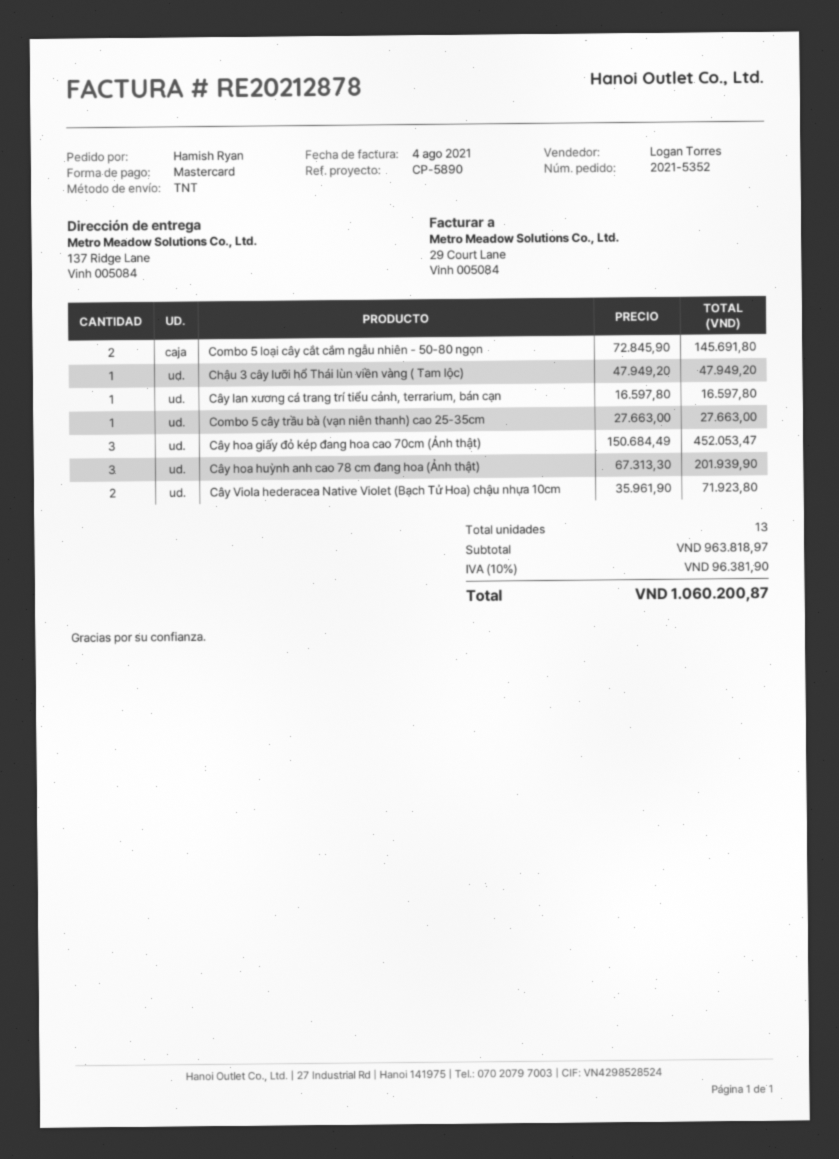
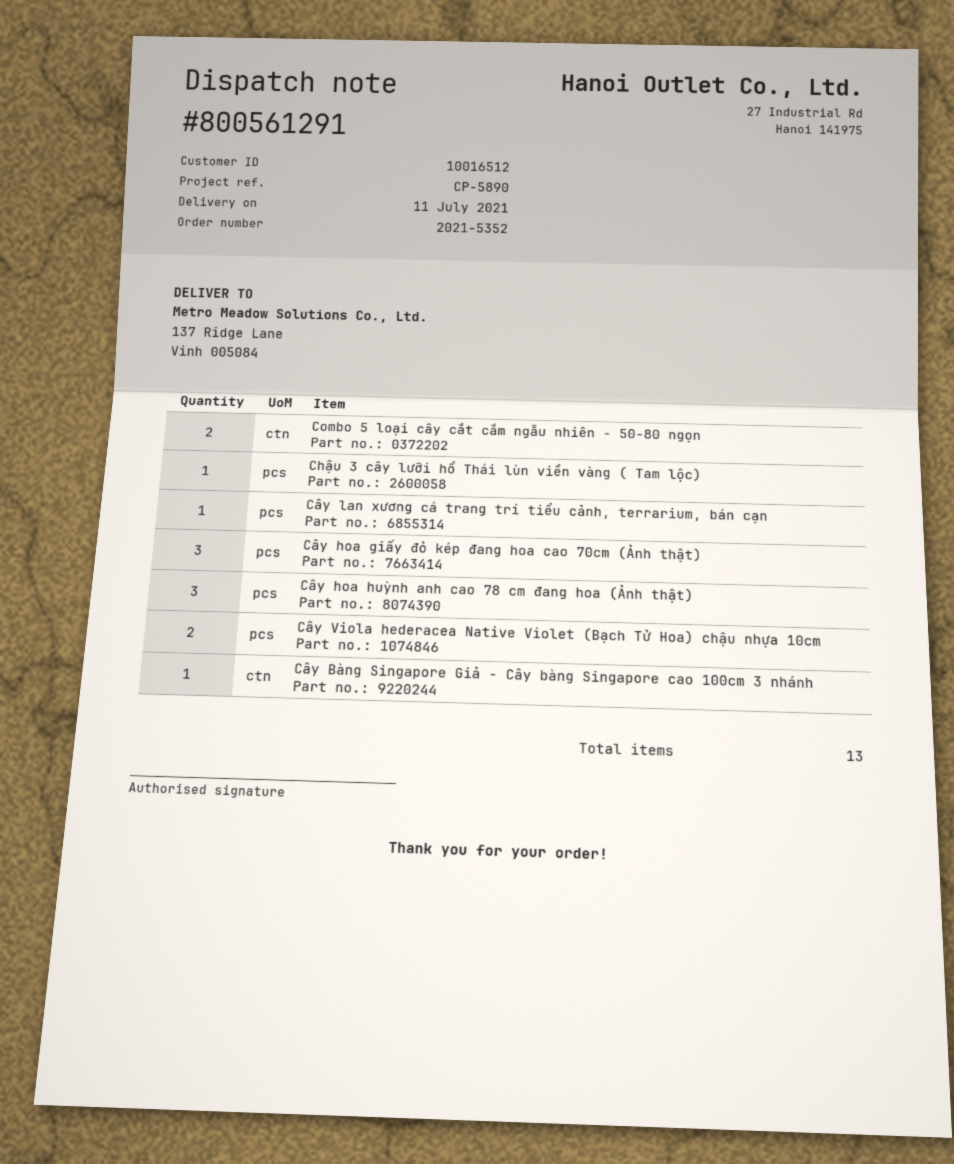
Combo 5 cây trầu bà (vạn niên thanh) cao 25-35cm: 1 -> none
Cây Bàng Singapore Giả - Cây bàng Singapore cao 100cm 3 nhánh: none -> 1

